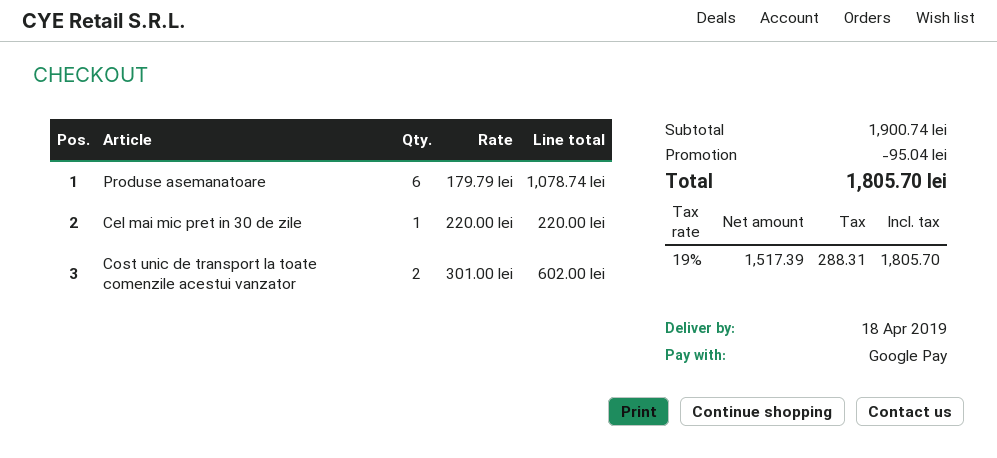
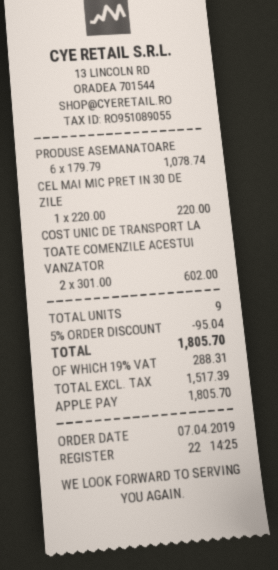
payment method: Google Pay -> Apple Pay

